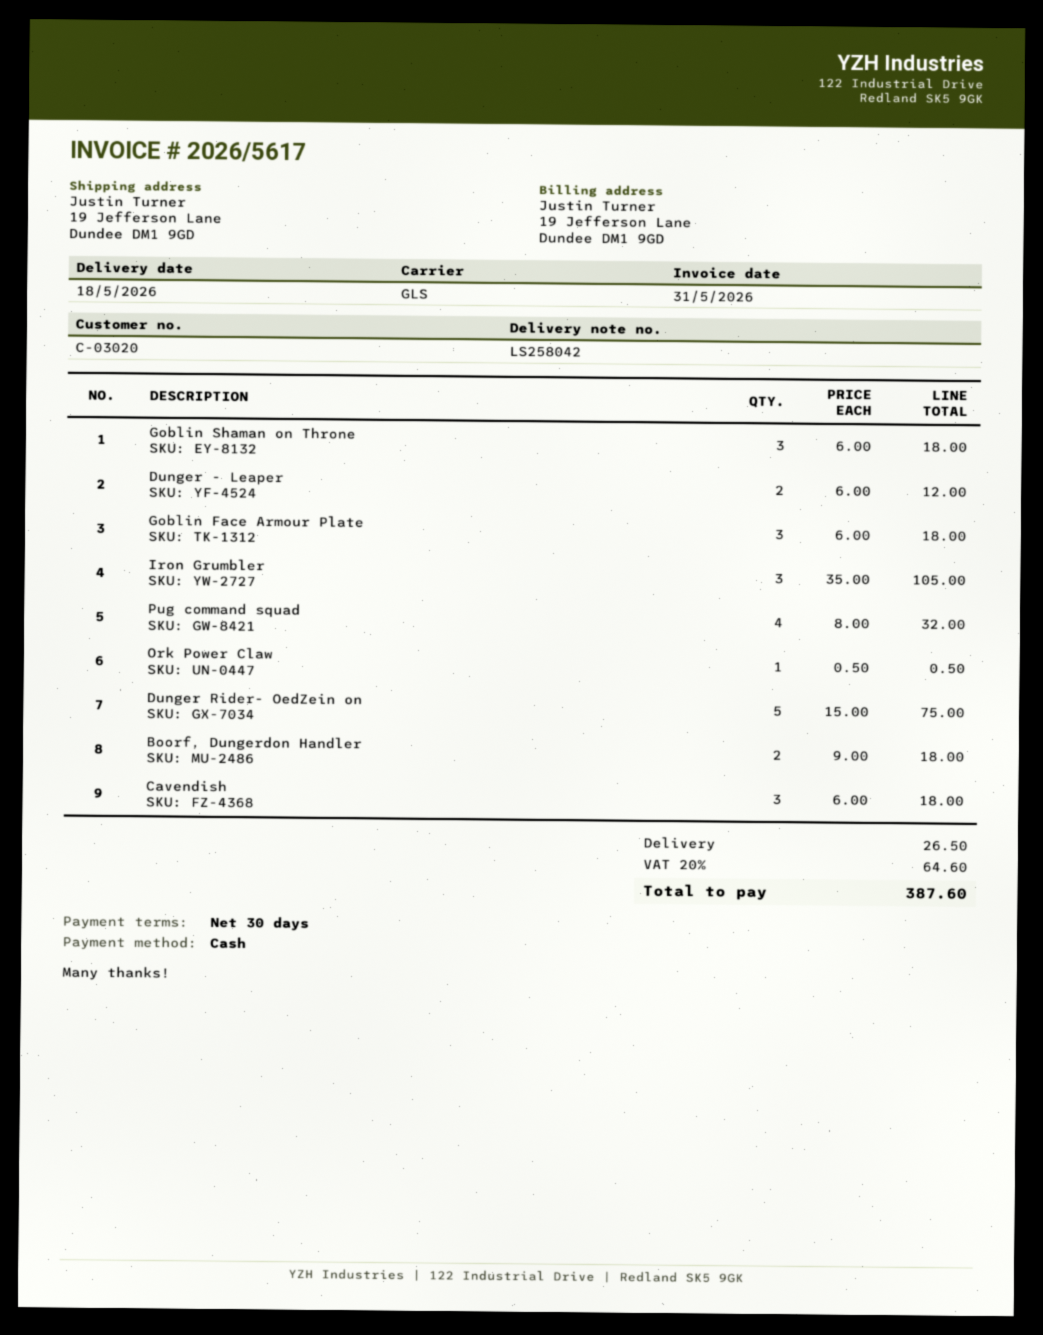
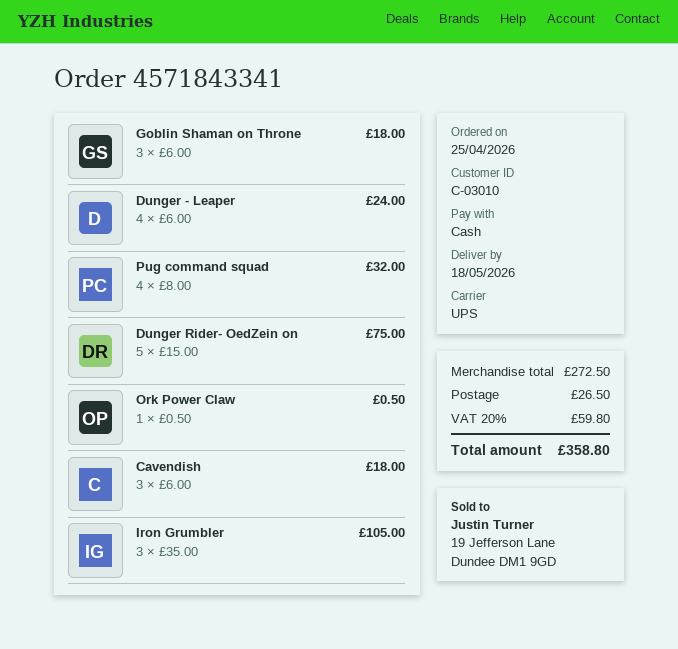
customer number: C-03020 -> C-03010
shipping method: GLS -> UPS
Dunger - Leaper: 2 x 6.00 = 12.00 -> 4 x 6.00 = 24.00
Goblin Face Armour Plate: 3 x 6.00 = 18.00 -> none
Boorf, Dungerdon Handler: 2 x 9.00 = 18.00 -> none
tax: 20% = 64.60 -> 20% = 59.80
total: 387.60 -> 358.80

